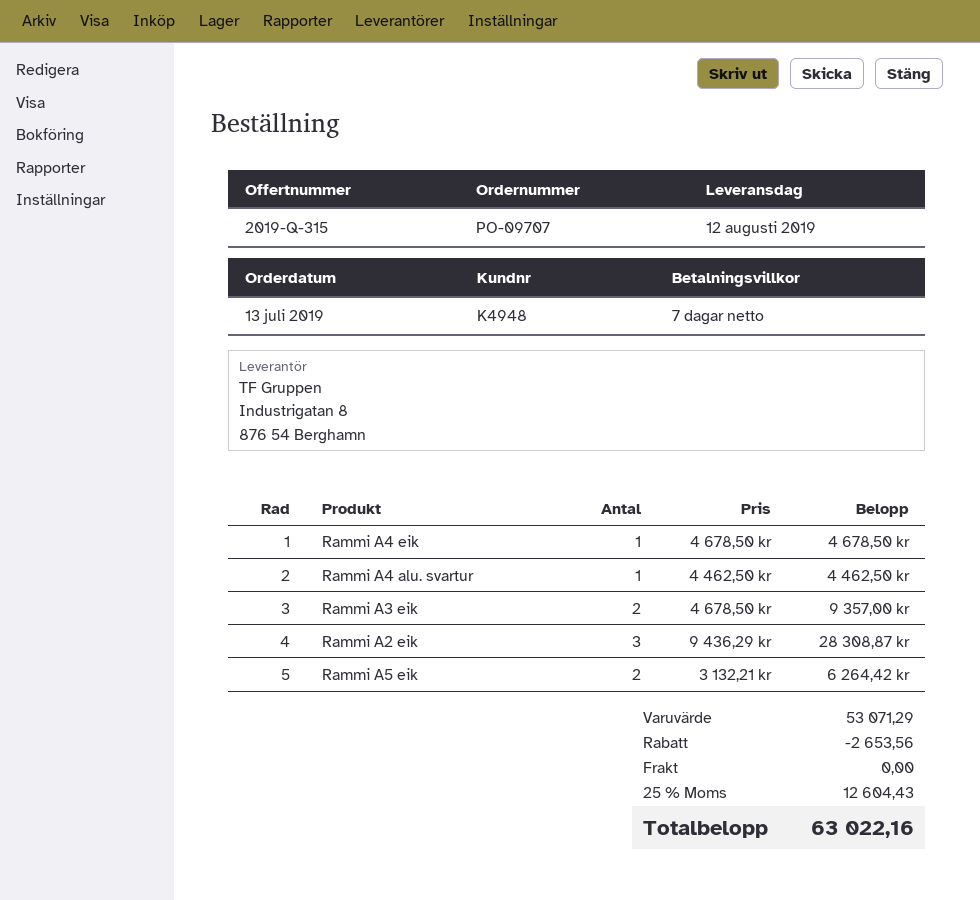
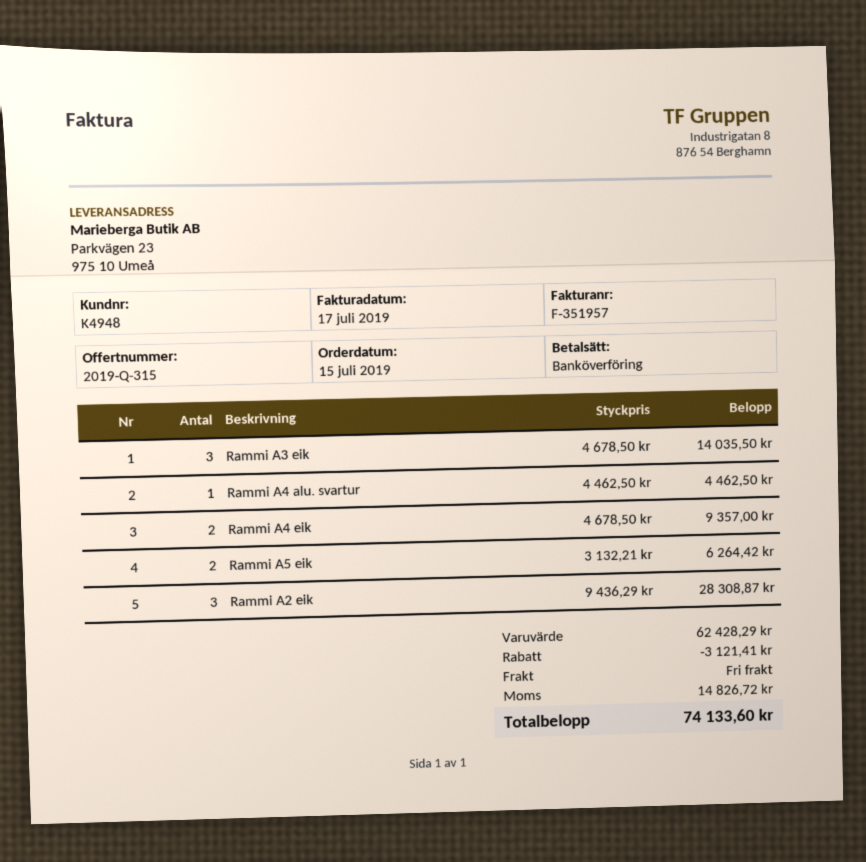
order date: 2019-07-13 -> 2019-07-15
Rammi A4 eik: 1 x 4678.50 = 4678.50 -> 2 x 4678.50 = 9357.00
Rammi A3 eik: 2 x 4678.50 = 9357.00 -> 3 x 4678.50 = 14035.50
subtotal: 53071.29 -> 62428.29
discount: 2653.56 -> 3121.41
tax: 12604.43 -> 14826.72
total: 63022.16 -> 74133.60

